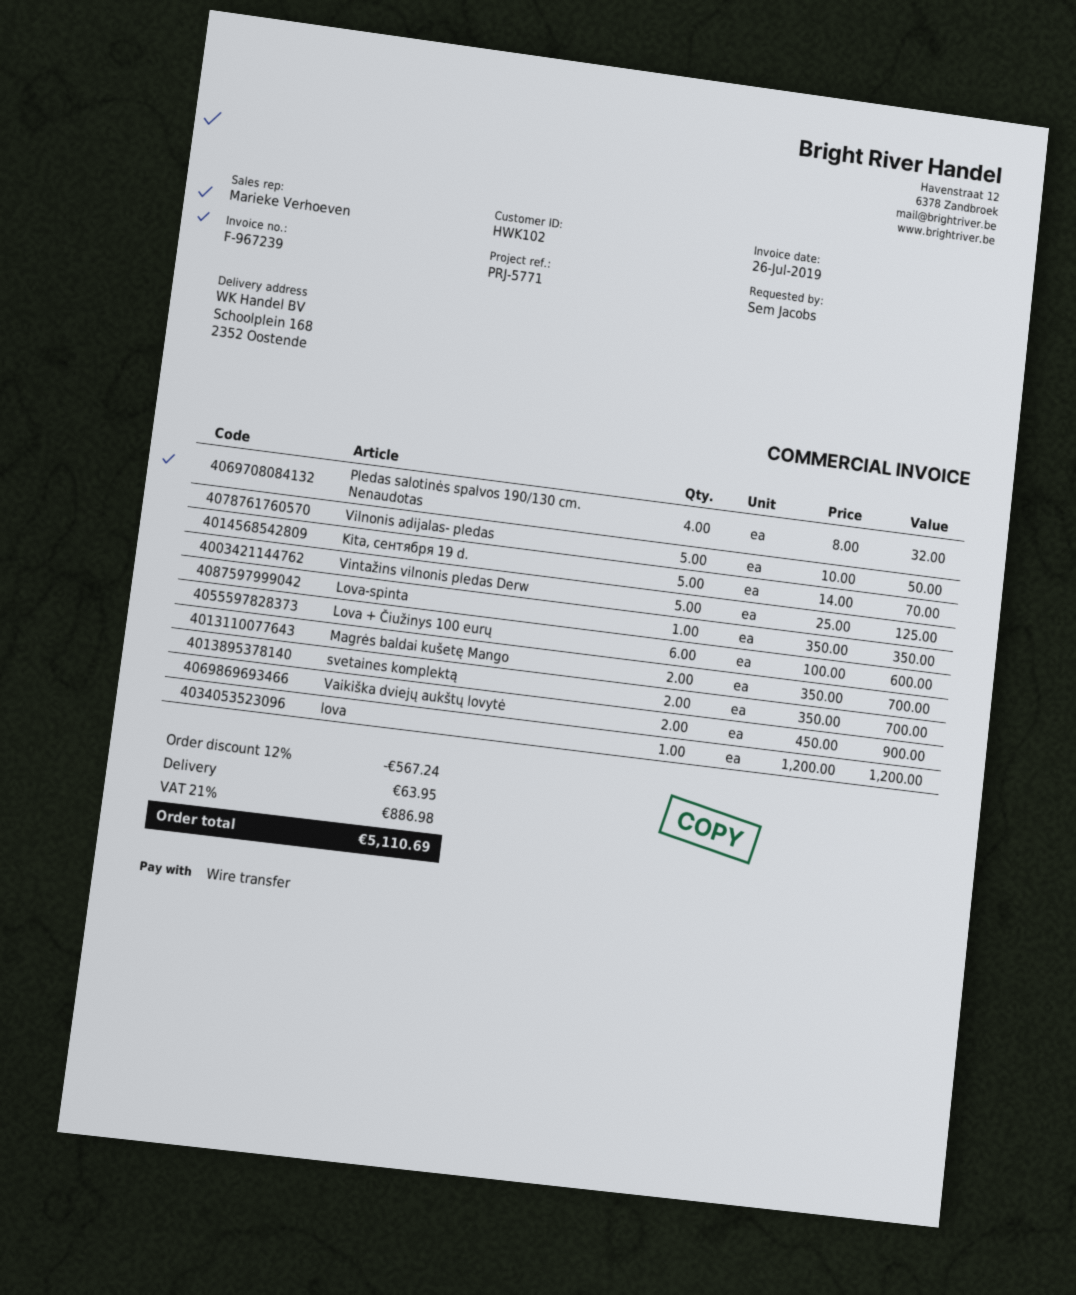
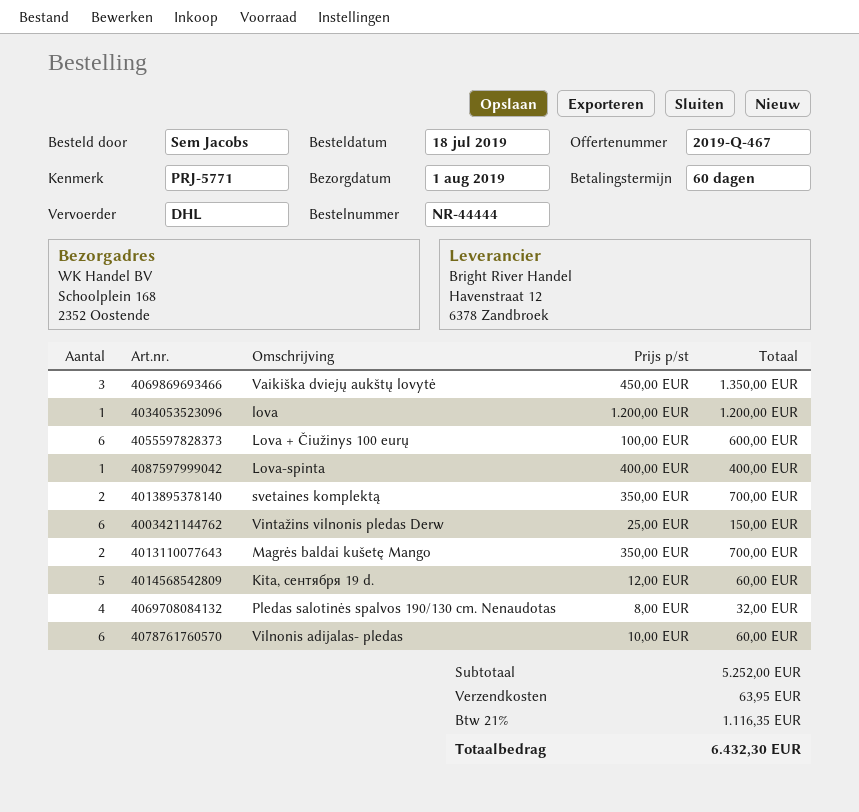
Vilnonis adijalas- pledas: 5 x 10.00 = 50.00 -> 6 x 10.00 = 60.00
Kita, сентября 19 d.: 5 x 14.00 = 70.00 -> 5 x 12.00 = 60.00
Vintažins vilnonis pledas Derw: 5 x 25.00 = 125.00 -> 6 x 25.00 = 150.00
Lova-spinta: 1 x 350.00 = 350.00 -> 1 x 400.00 = 400.00
Vaikiška dviejų aukštų lovytė: 2 x 450.00 = 900.00 -> 3 x 450.00 = 1350.00
discount: 12% = 567.24 -> none
tax: 21% = 886.98 -> 21% = 1116.35
total: 5110.69 -> 6432.30

